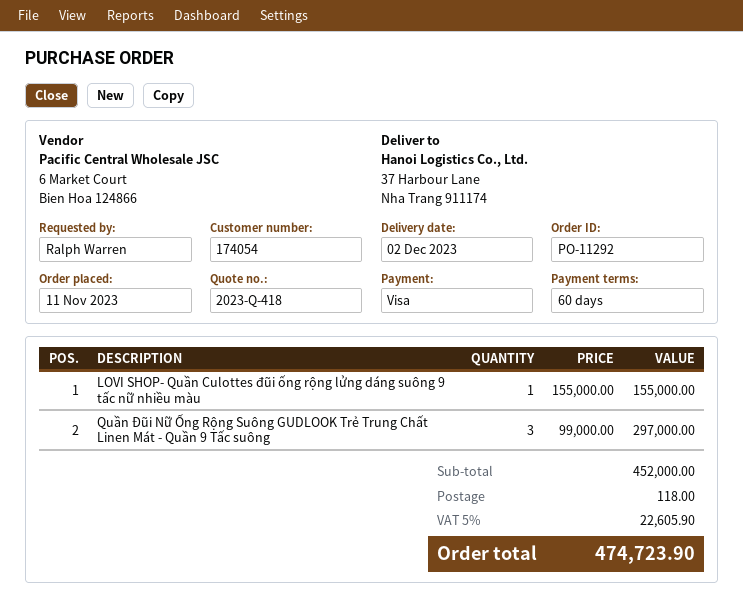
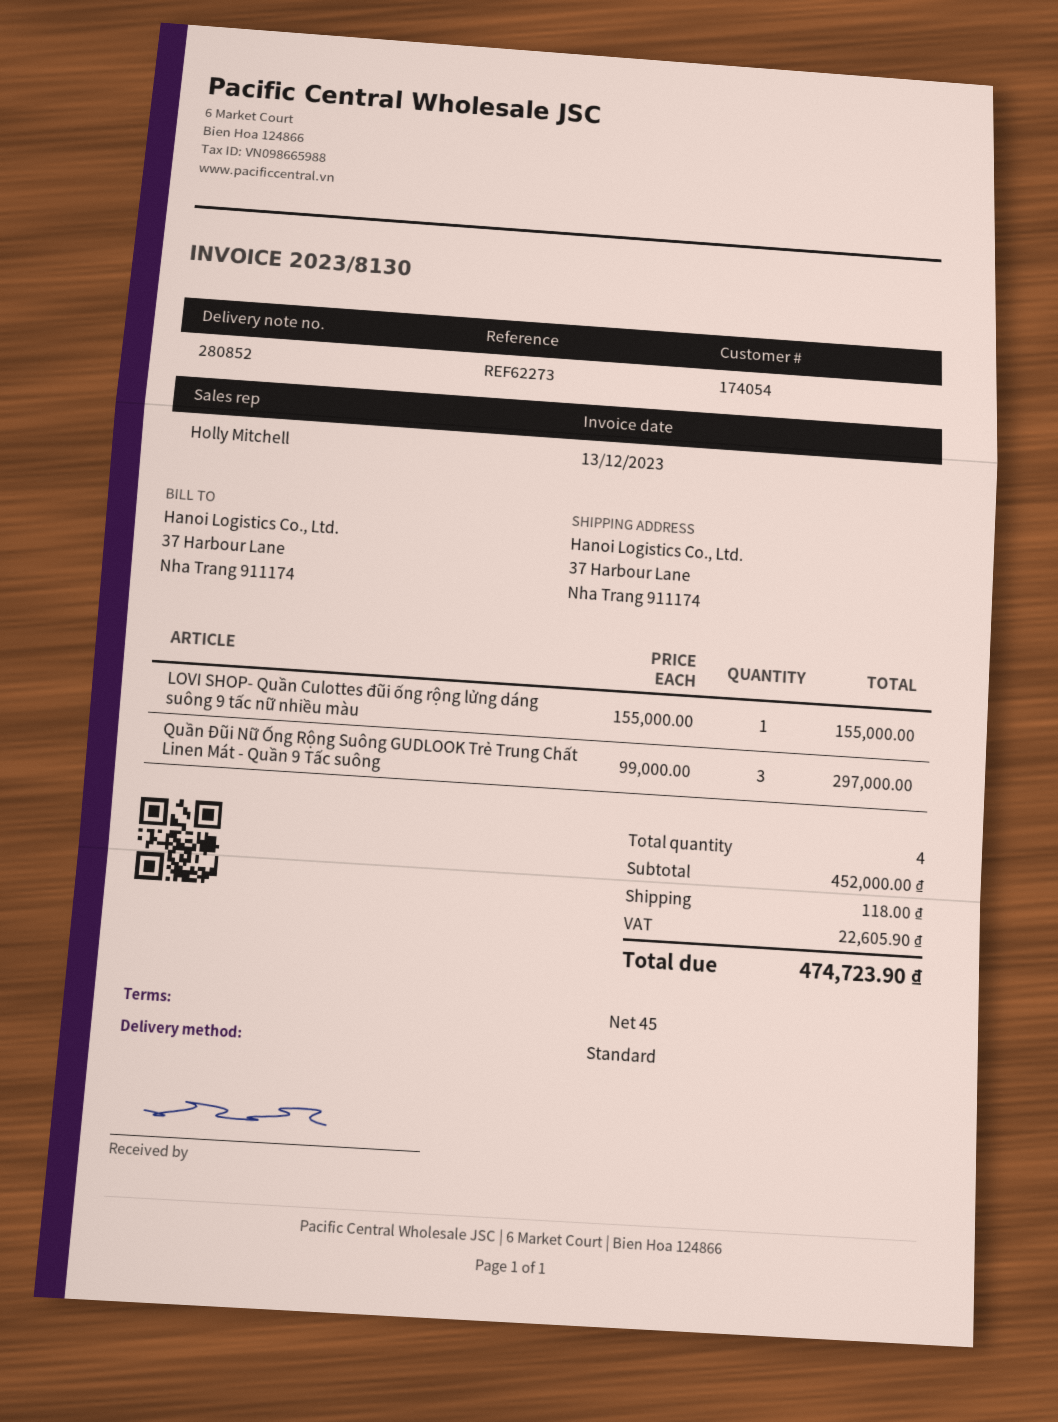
payment terms: 60 days -> 45 days

